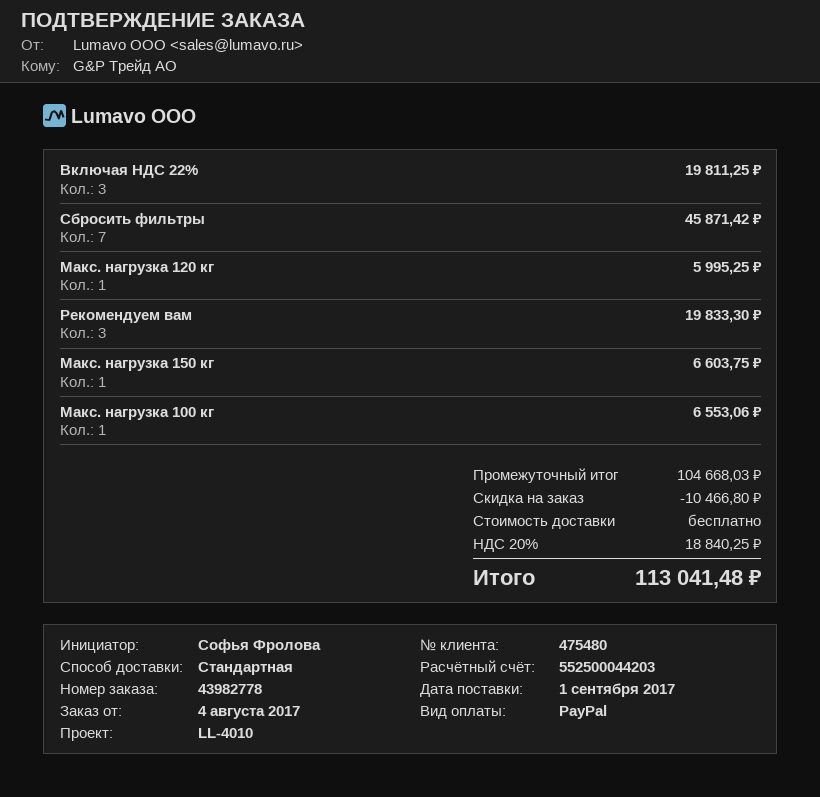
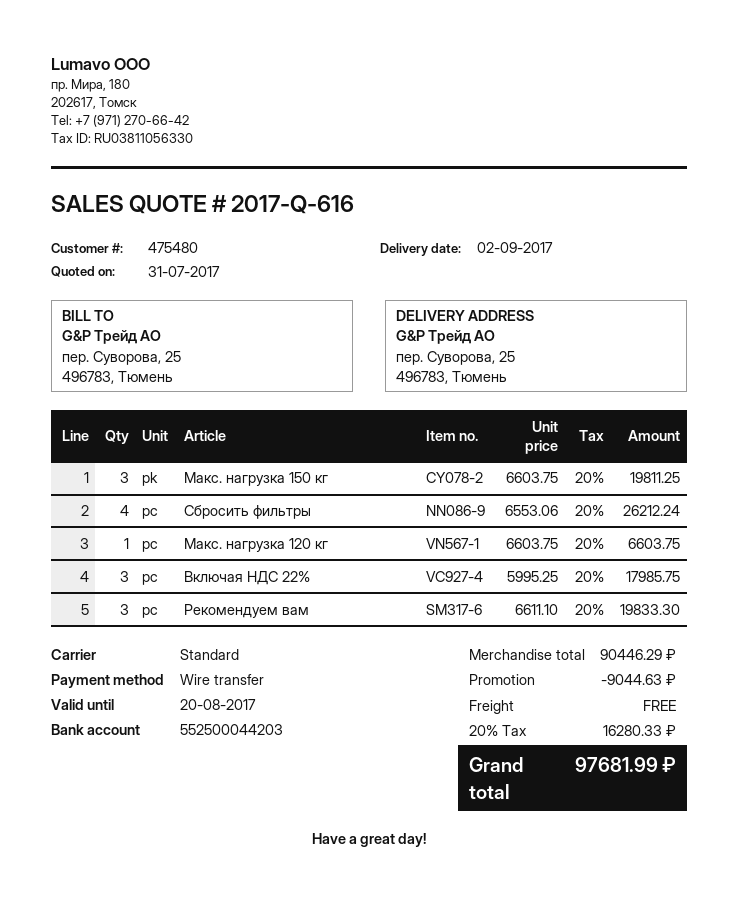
delivery date: 2017-09-01 -> 2017-09-02
payment method: PayPal -> bank transfer
Включая НДС 22%: 3 for 19811.25 -> 3 for 17985.75
Сбросить фильтры: 7 for 45871.42 -> 4 for 26212.24
Макс. нагрузка 120 кг: 1 for 5995.25 -> 1 for 6603.75
Макс. нагрузка 150 кг: 1 for 6603.75 -> 3 for 19811.25
Макс. нагрузка 100 кг: 1 for 6553.06 -> none
subtotal: 104668.03 -> 90446.29
discount: 10466.80 -> 9044.63
tax: 20% = 18840.25 -> 20% = 16280.33
total: 113041.48 -> 97681.99

